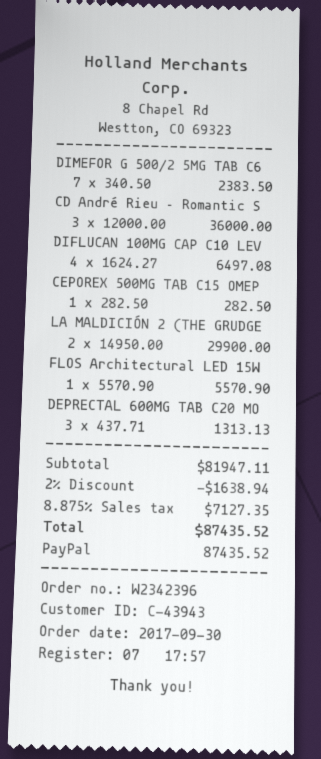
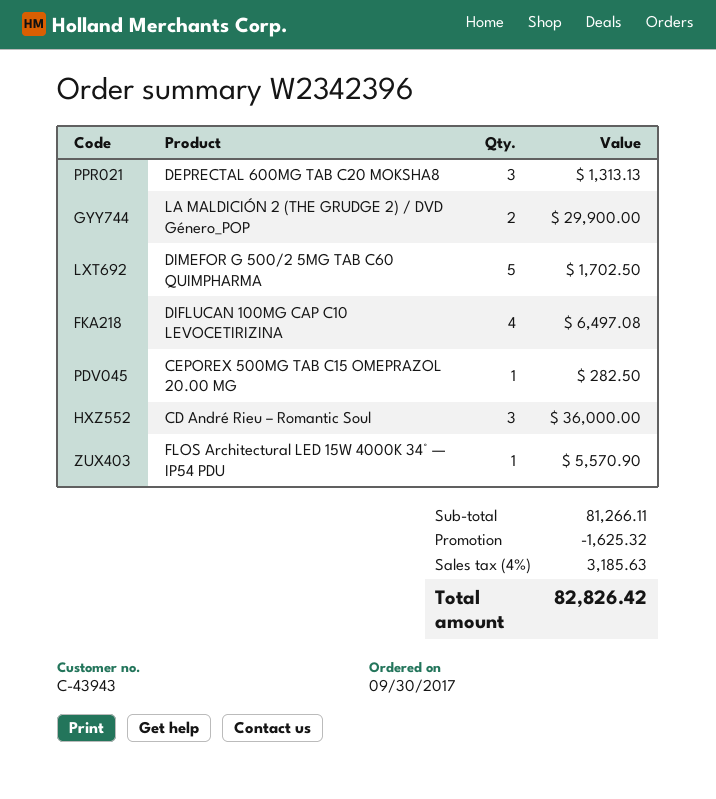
DIMEFOR G 500/2 5MG TAB C6: 7 for 2383.50 -> 5 for 1702.50
subtotal: 81947.11 -> 81266.11
discount: 1638.94 -> 1625.32
tax: 8.875% = 7127.35 -> 4% = 3185.63
total: 87435.52 -> 82826.42

